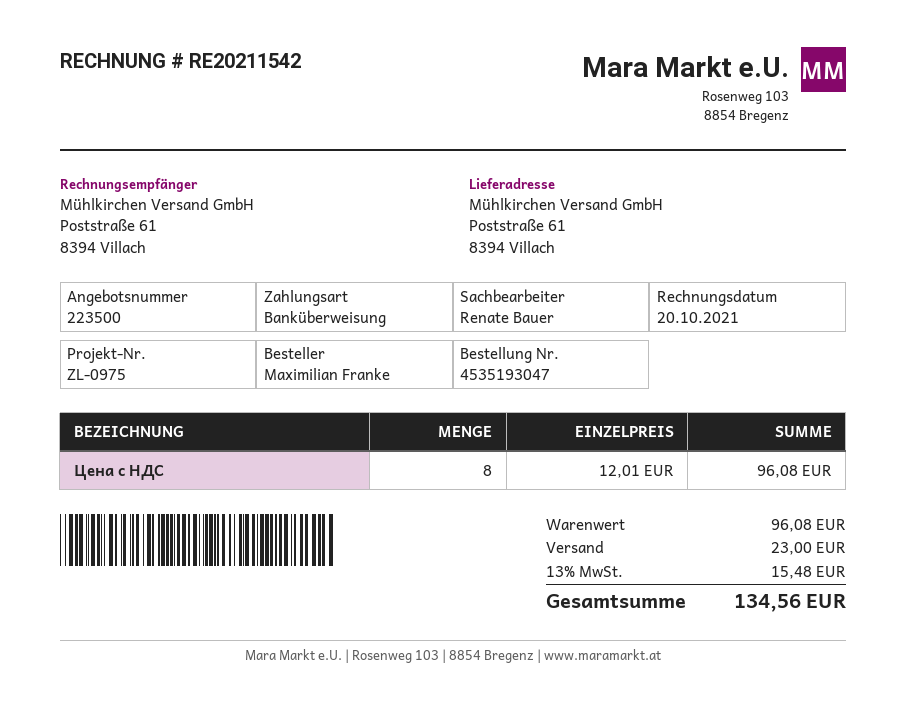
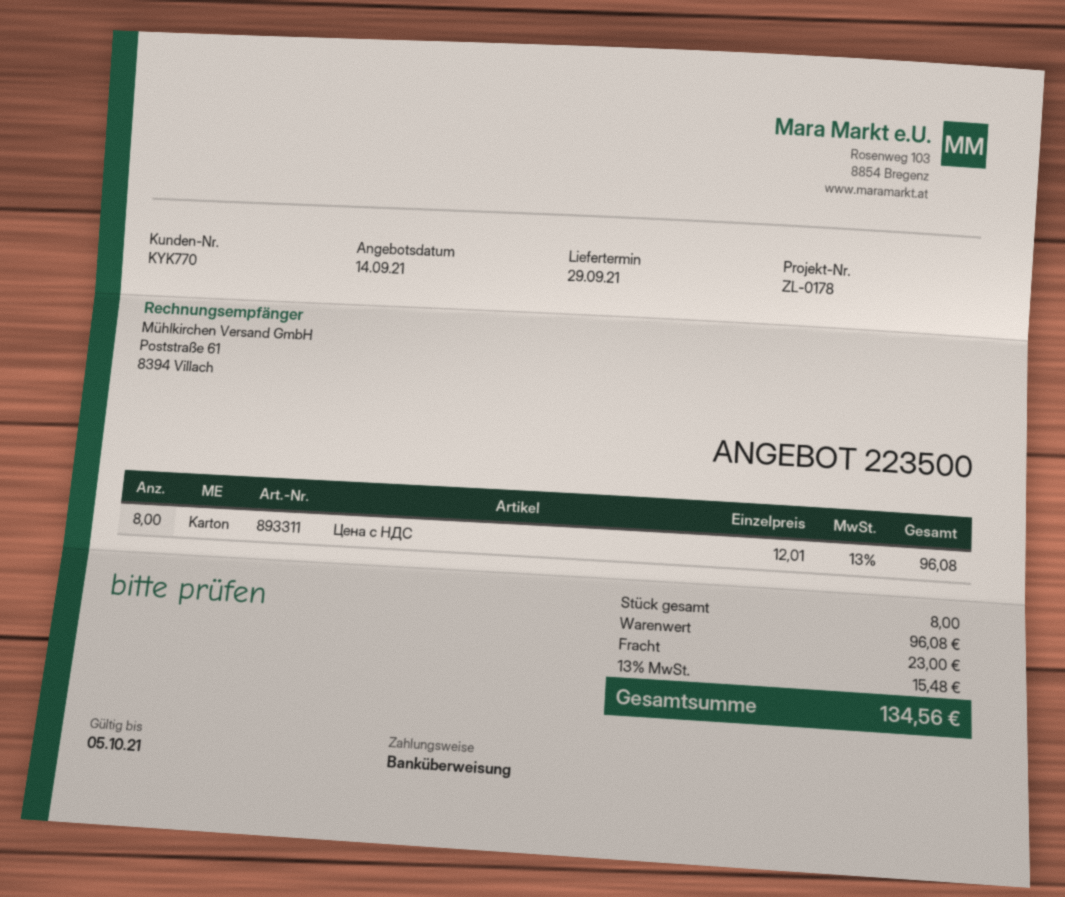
reference: ZL-0975 -> ZL-0178

